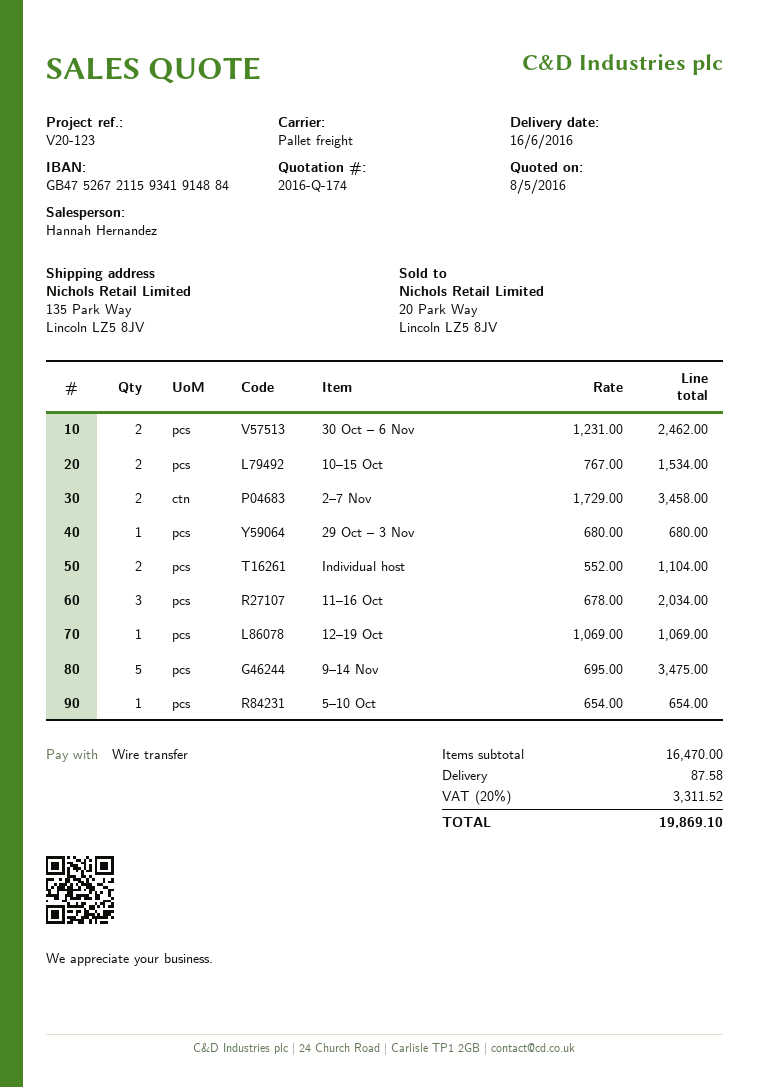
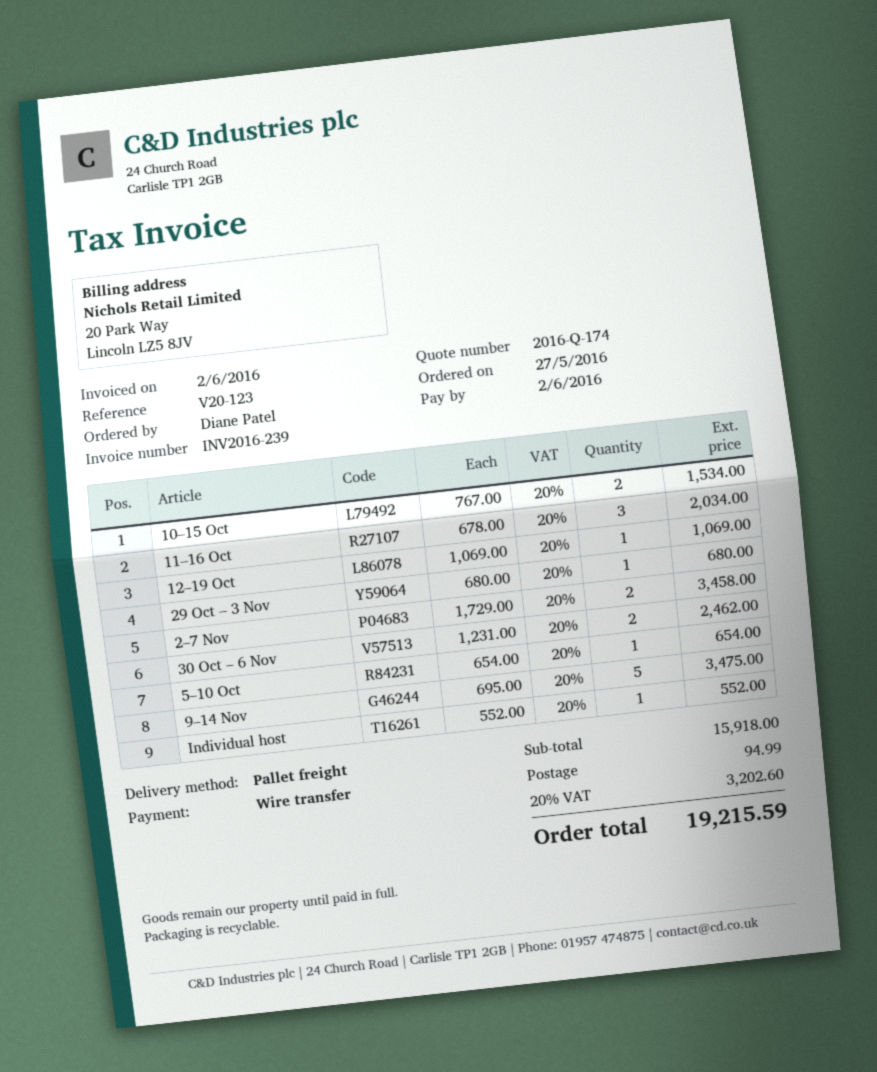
Individual host: 2 x 552.00 = 1104.00 -> 1 x 552.00 = 552.00
subtotal: 16470.00 -> 15918.00
shipping: 87.58 -> 94.99
tax: 20% = 3311.52 -> 20% = 3202.60
total: 19869.10 -> 19215.59

